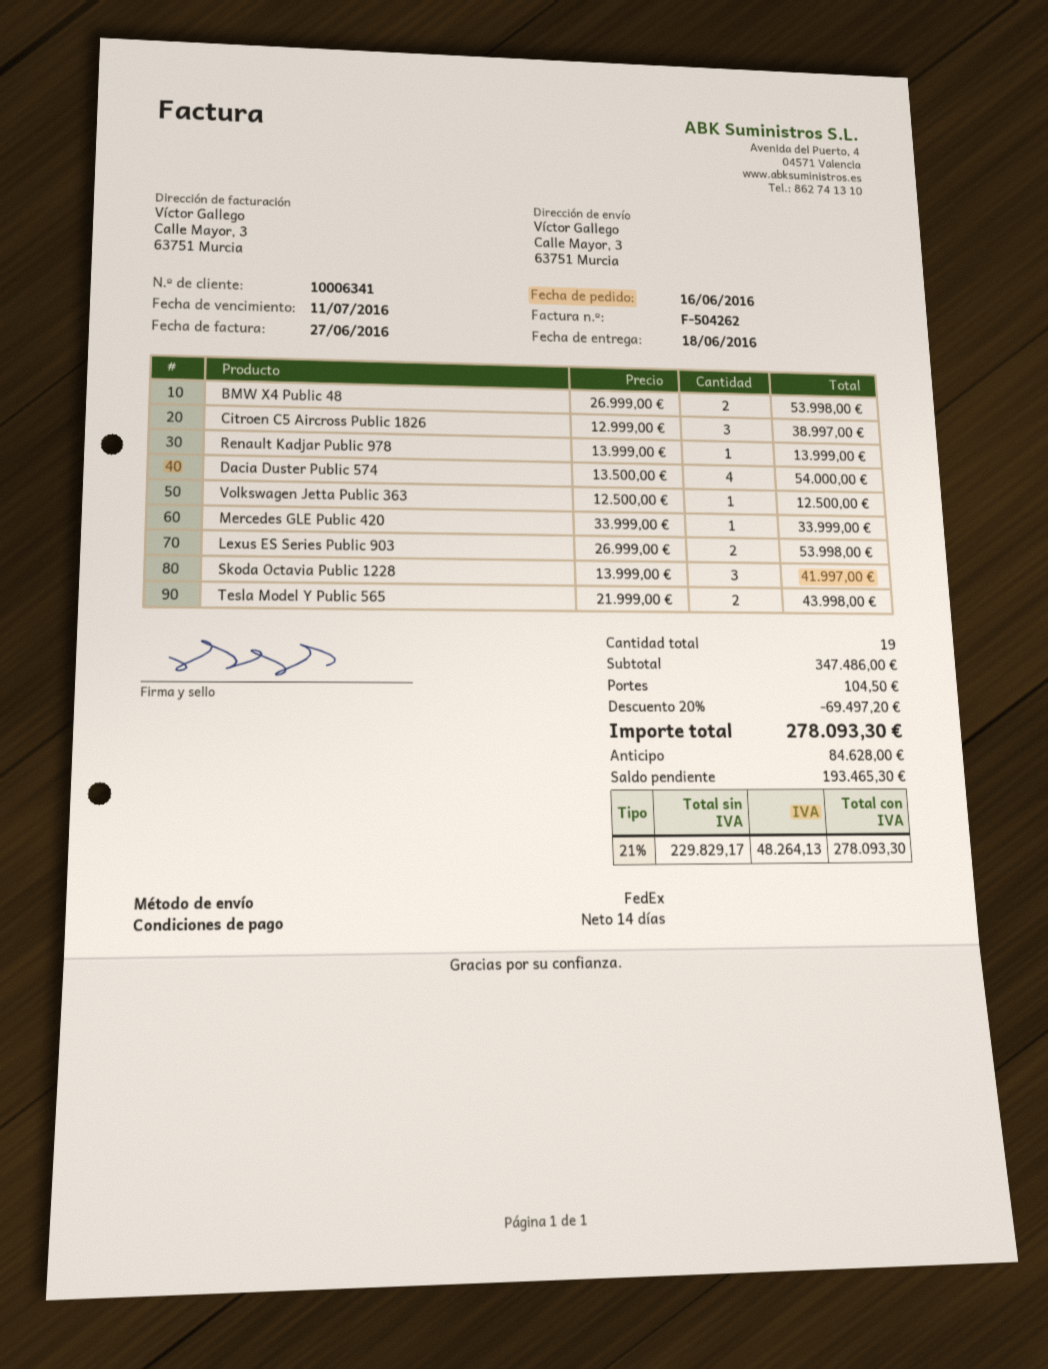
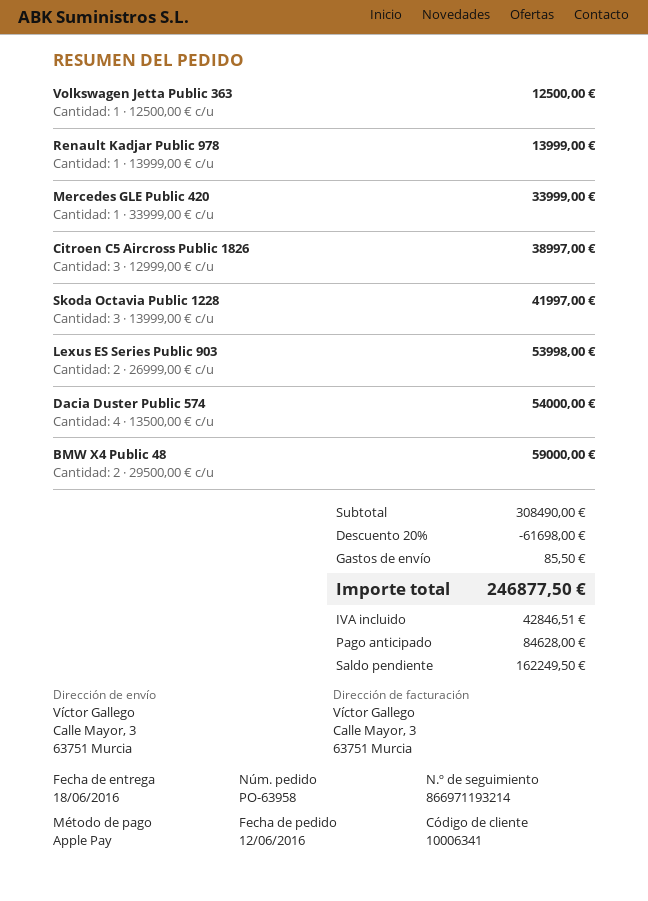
order date: 2016-06-16 -> 2016-06-12
BMW X4 Public 48: 2 x 26999.00 = 53998.00 -> 2 x 29500.00 = 59000.00
Tesla Model Y Public 565: 2 x 21999.00 = 43998.00 -> none
subtotal: 347486.00 -> 308490.00
discount: 20% = 69497.20 -> 20% = 61698.00
shipping: 104.50 -> 85.50
tax: 48264.13 -> 42846.51
total: 278093.30 -> 246877.50
balance: 193465.30 -> 162249.50

